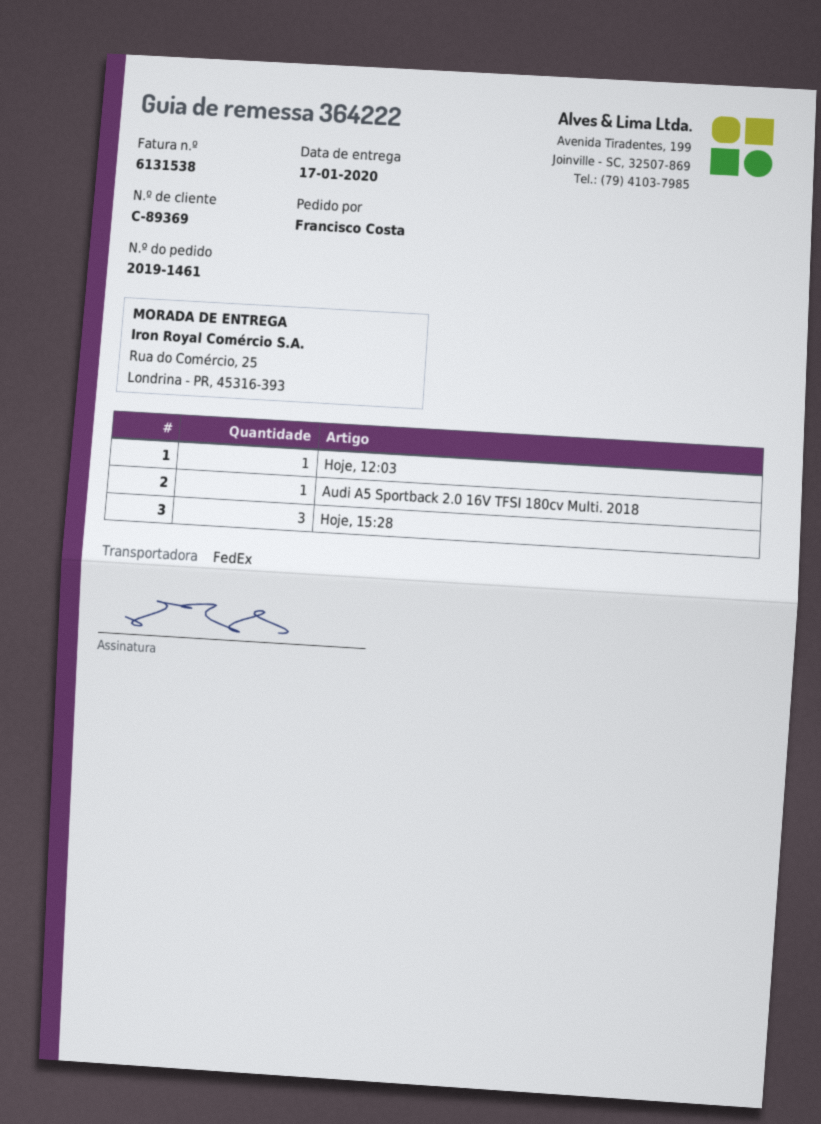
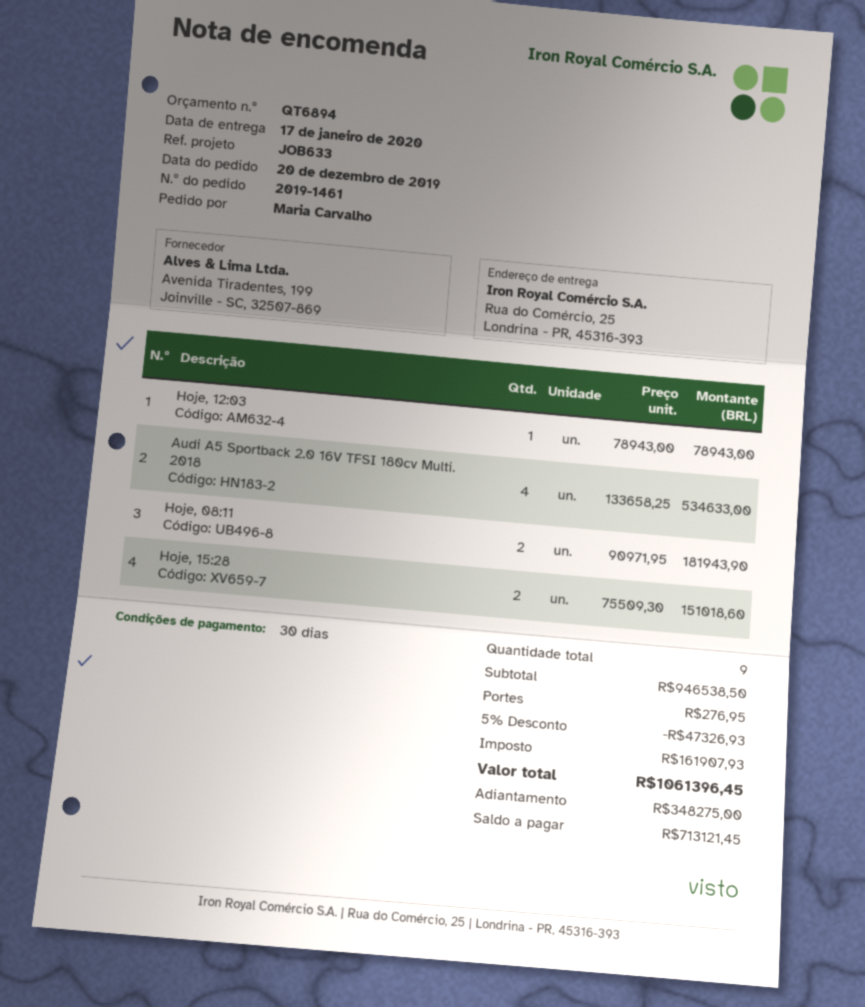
ordered by: Francisco Costa -> Maria Carvalho
Audi A5 Sportback 2.0 16V TFSI 180cv Multi. 2018: 1 -> 4
Hoje, 15:28: 3 -> 2
Hoje, 08:11: none -> 2

